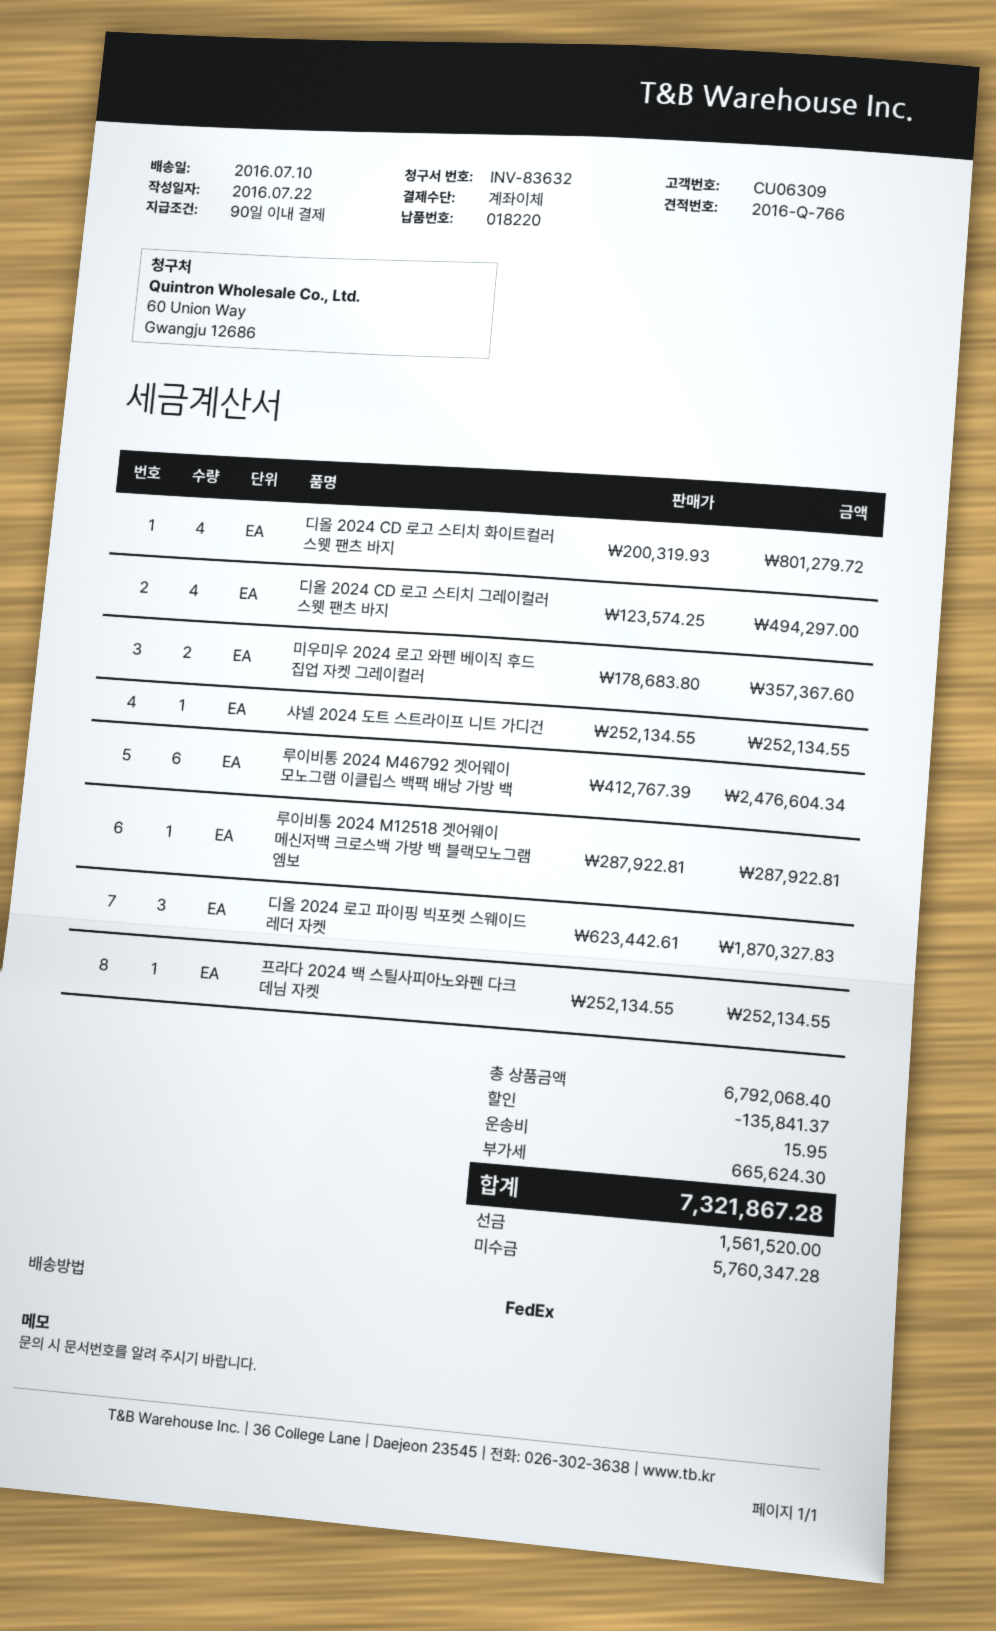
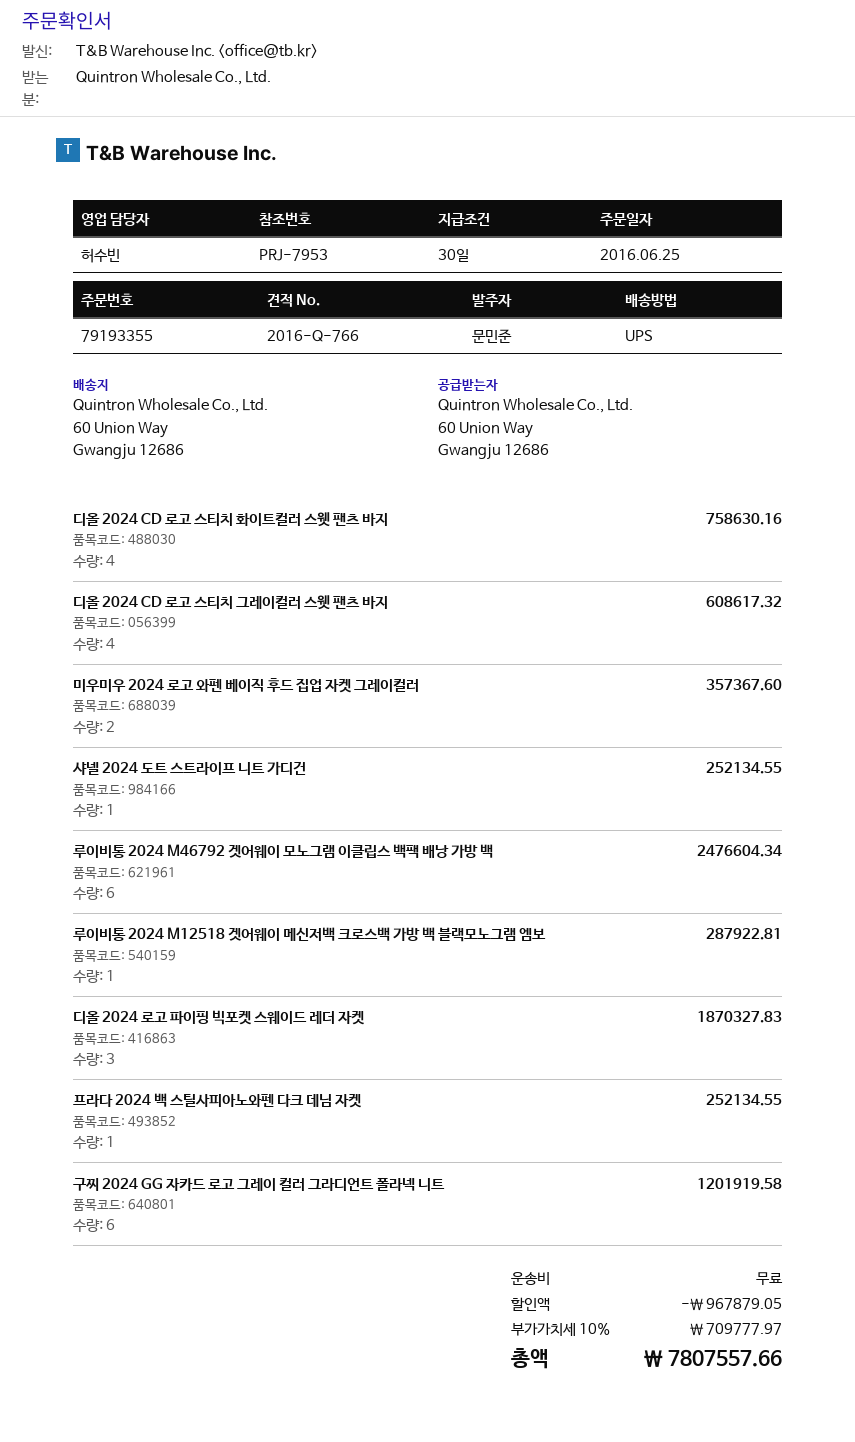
payment terms: 90 days -> 30 days
shipping method: FedEx -> UPS
디올 2024 CD 로고 스티치 화이트컬러 스웻 팬츠 바지: 4 for 801279.72 -> 4 for 758630.16
디올 2024 CD 로고 스티치 그레이컬러 스웻 팬츠 바지: 4 for 494297.00 -> 4 for 608617.32
구찌 2024 GG 자카드 로고 그레이 컬러 그라디언트 폴라넥 니트: none -> 6 for 1201919.58
discount: 135841.37 -> 967879.05
shipping: 15.95 -> 0.00
tax: 665624.30 -> 709777.97
total: 7321867.28 -> 7807557.66

